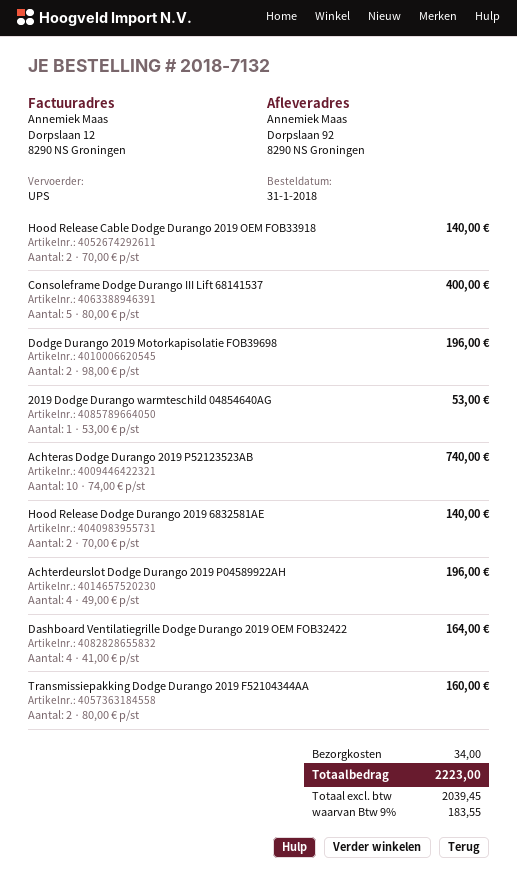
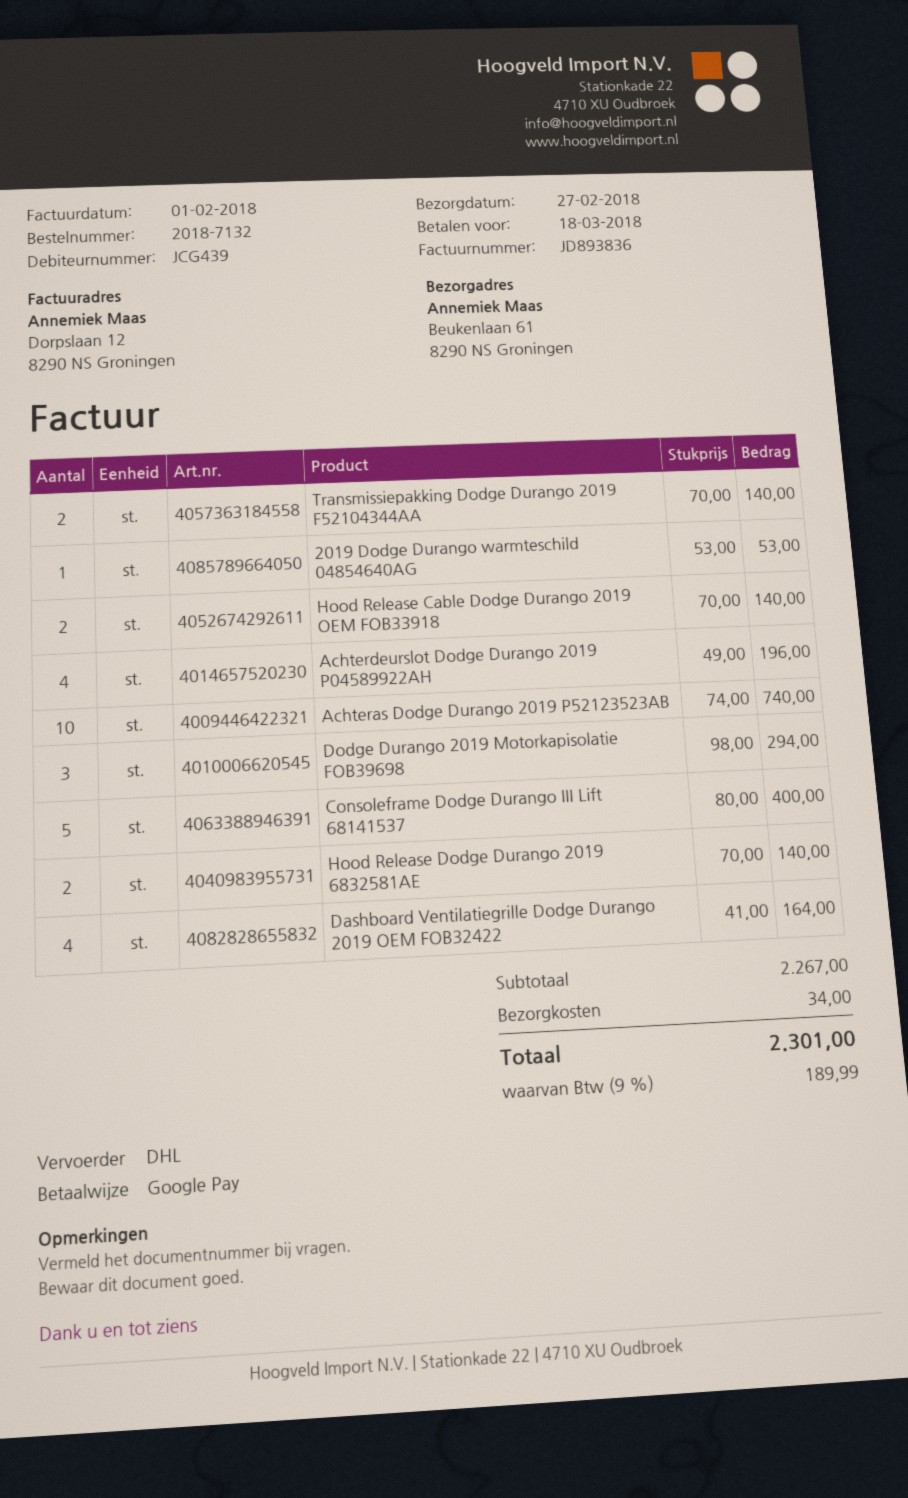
shipping method: UPS -> DHL
ship to: Dorpslaan 92, 8290 NS Groningen -> Beukenlaan 61, 8290 NS Groningen
Dodge Durango 2019 Motorkapisolatie FOB39698: 2 x 98.00 = 196.00 -> 3 x 98.00 = 294.00
Transmissiepakking Dodge Durango 2019 F52104344AA: 2 x 80.00 = 160.00 -> 2 x 70.00 = 140.00
tax: 9% = 183.55 -> 9% = 189.99
total: 2223.00 -> 2301.00

